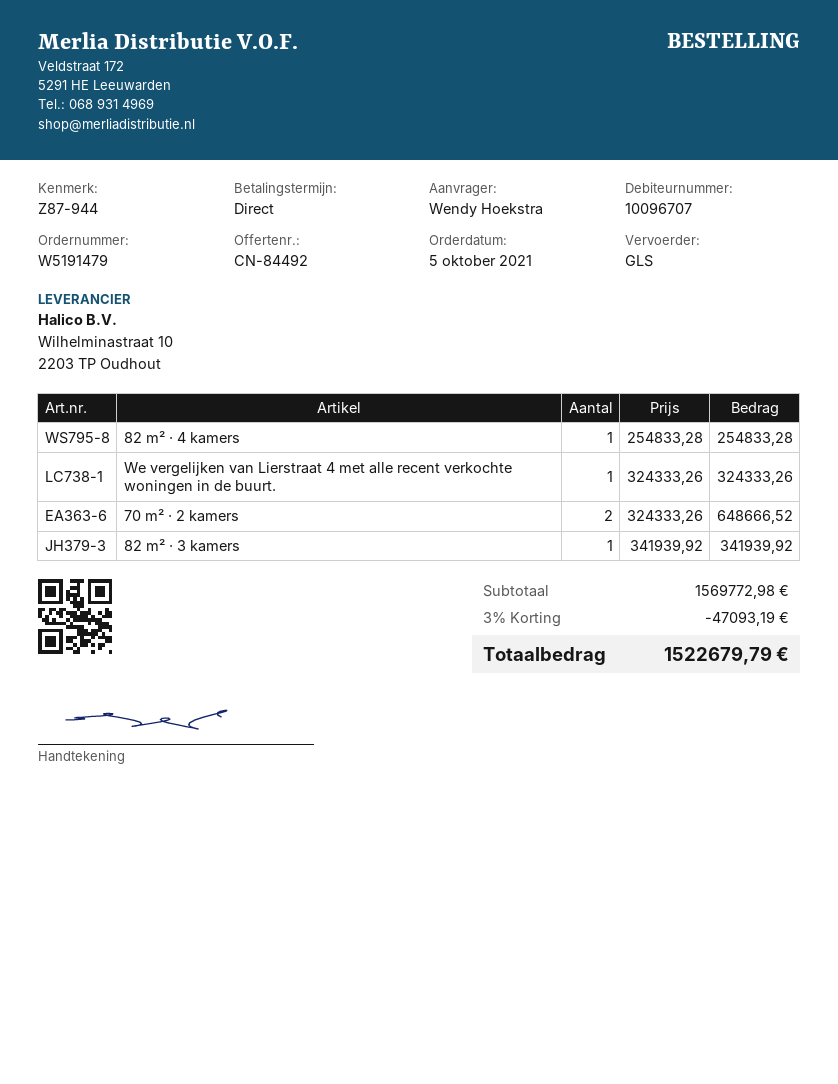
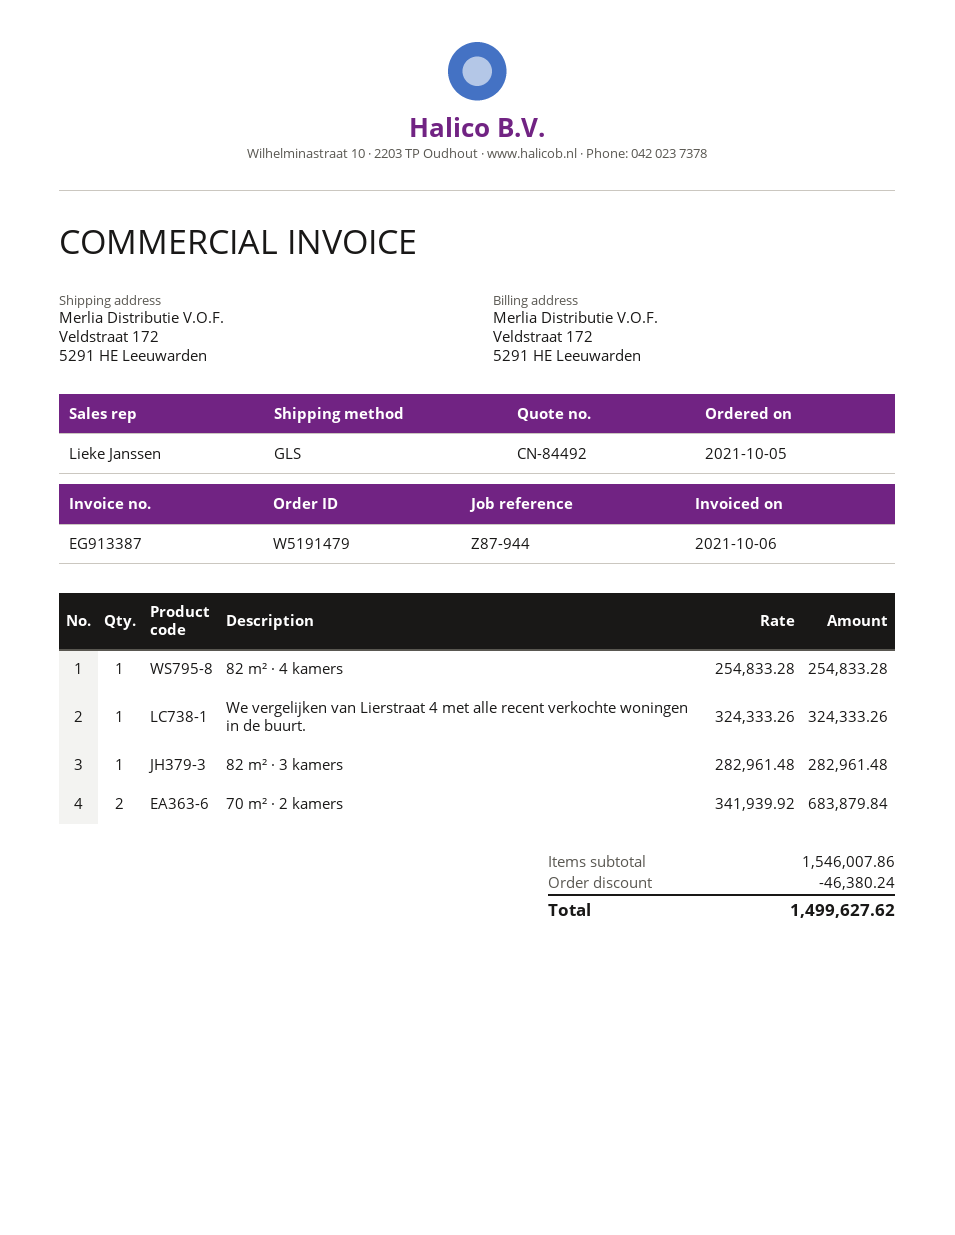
70 m² · 2 kamers: 2 x 324333.26 = 648666.52 -> 2 x 341939.92 = 683879.84
82 m² · 3 kamers: 1 x 341939.92 = 341939.92 -> 1 x 282961.48 = 282961.48
subtotal: 1569772.98 -> 1546007.86
discount: 47093.19 -> 46380.24
total: 1522679.79 -> 1499627.62

